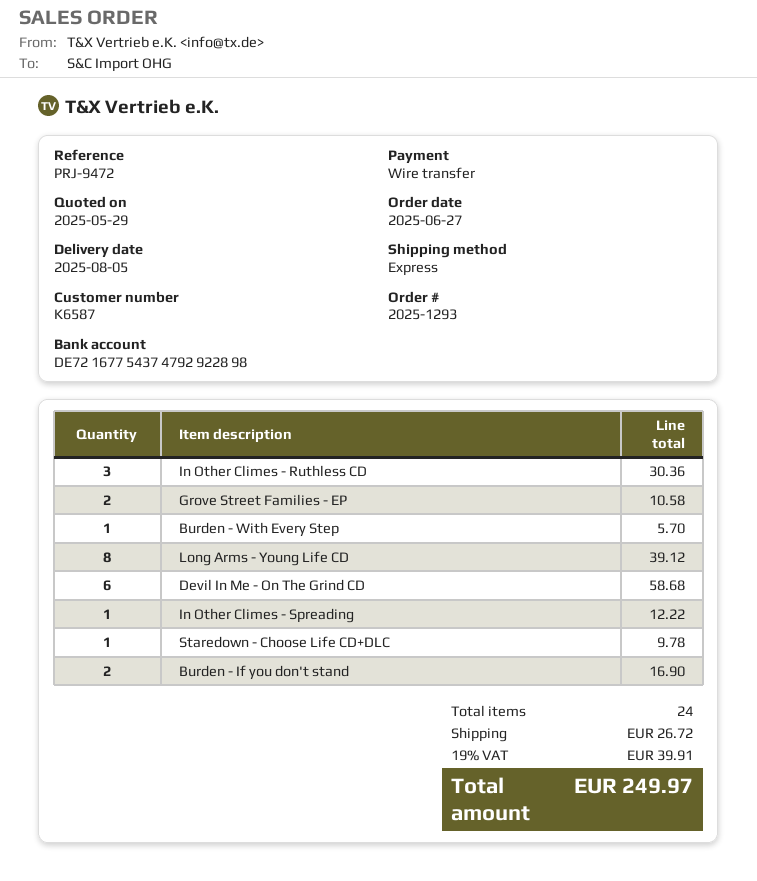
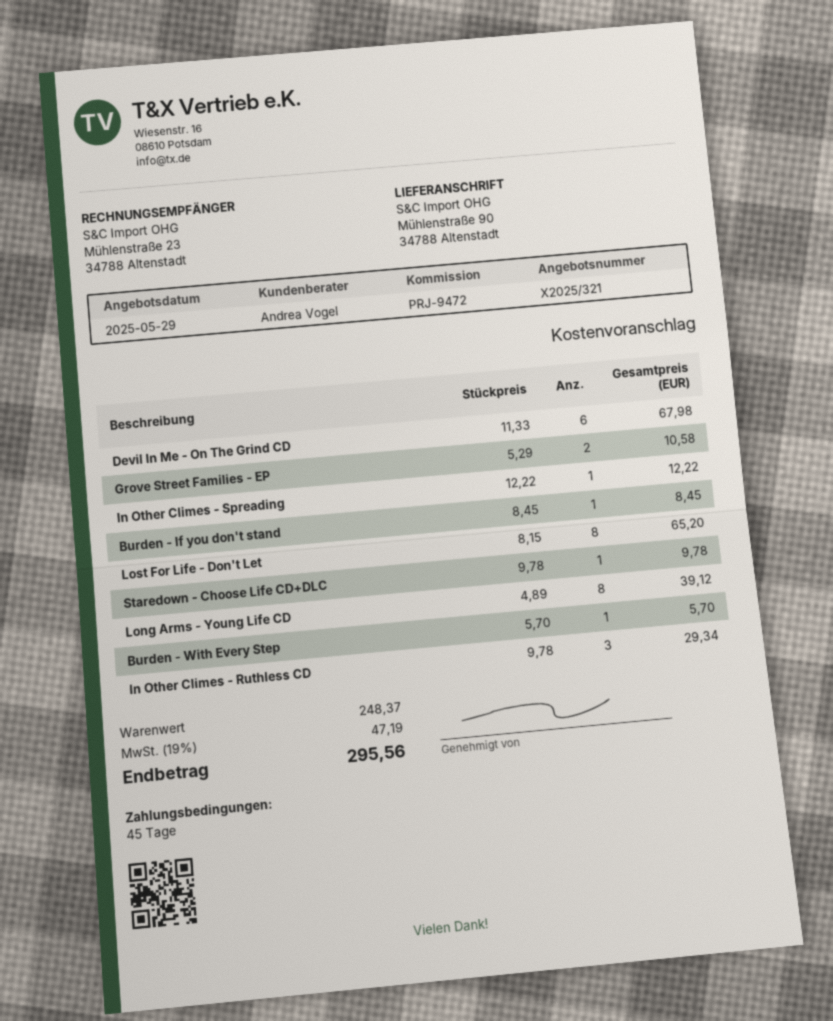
In Other Climes - Ruthless CD: 3 for 30.36 -> 3 for 29.34
Devil In Me - On The Grind CD: 6 for 58.68 -> 6 for 67.98
Burden - If you don't stand: 2 for 16.90 -> 1 for 8.45
Lost For Life - Don't Let: none -> 8 for 65.20
shipping: 26.72 -> none
tax: 19% = 39.91 -> 19% = 47.19
total: 249.97 -> 295.56

